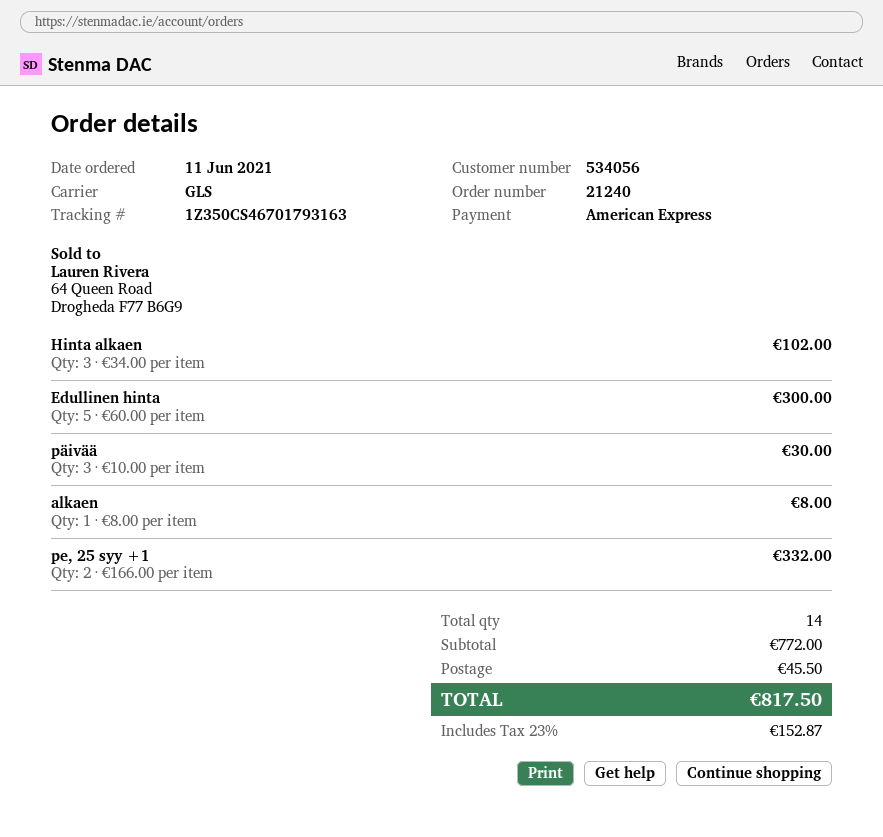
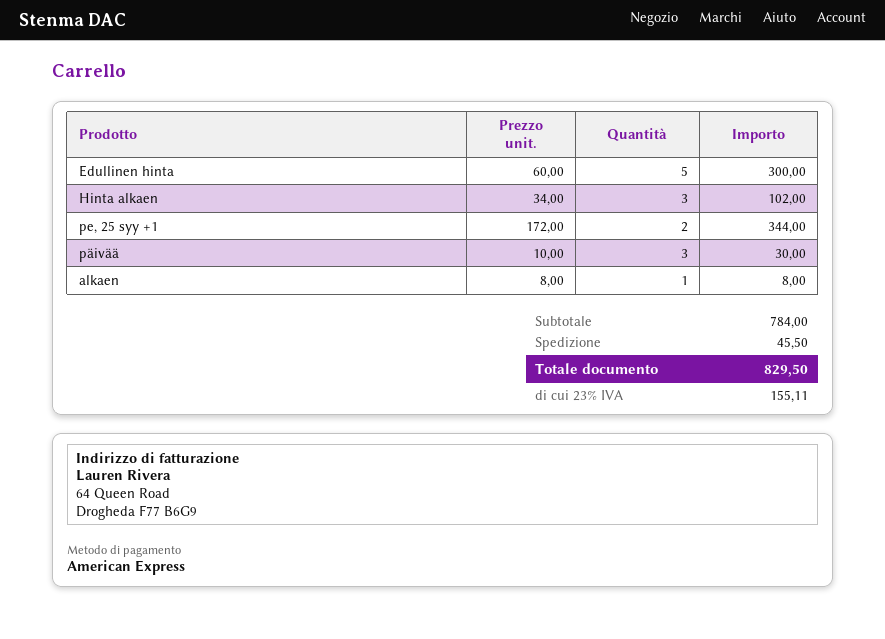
pe, 25 syy +1: 2 x 166.00 = 332.00 -> 2 x 172.00 = 344.00
subtotal: 772.00 -> 784.00
tax: 23% = 152.87 -> 23% = 155.11
total: 817.50 -> 829.50

